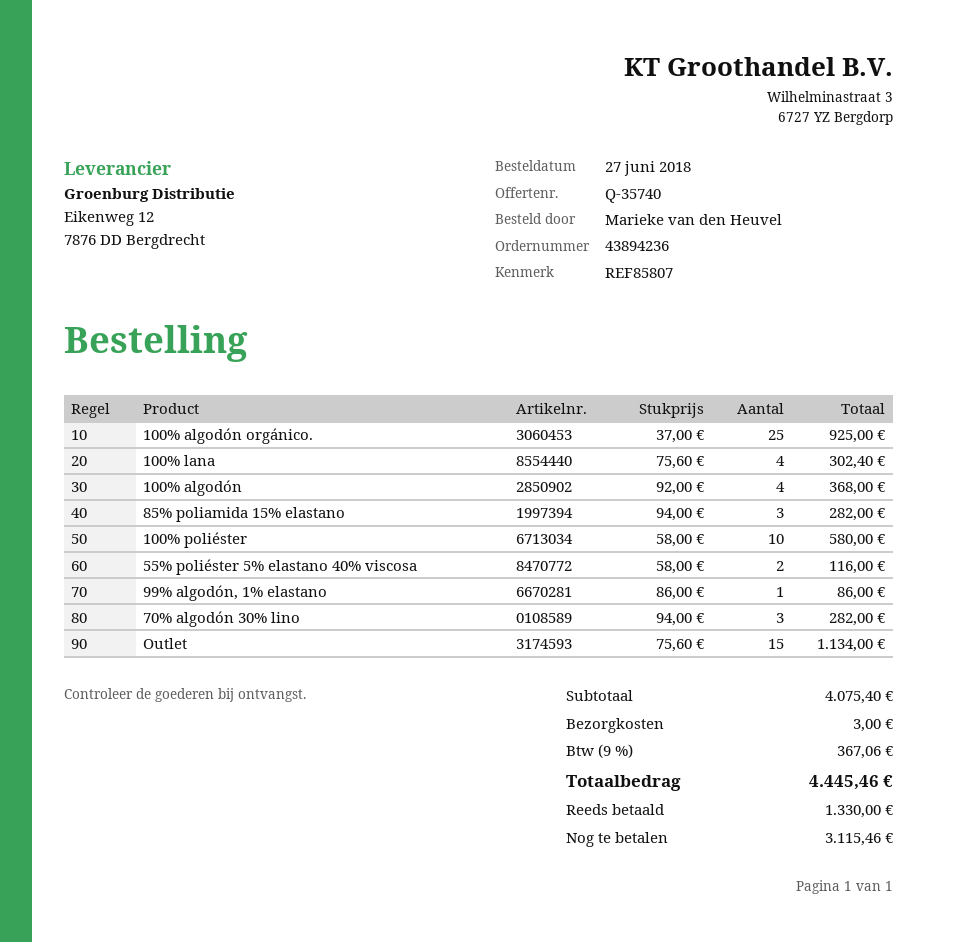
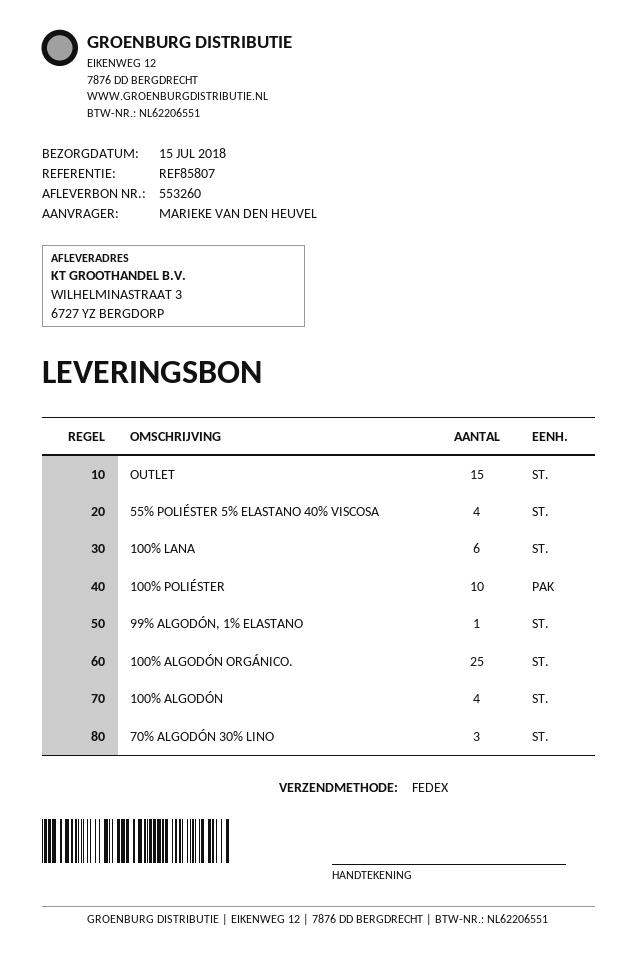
100% lana: 4 -> 6
85% poliamida 15% elastano: 3 -> none
55% poliéster 5% elastano 40% viscosa: 2 -> 4

